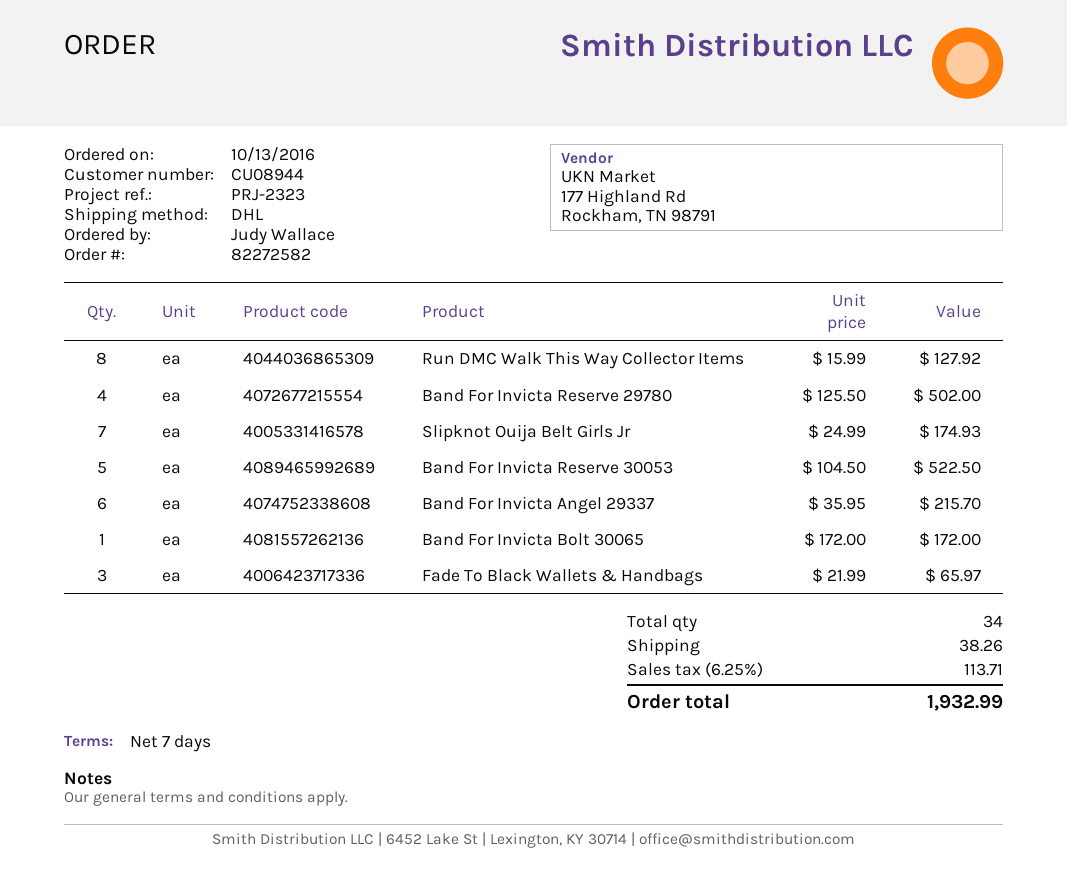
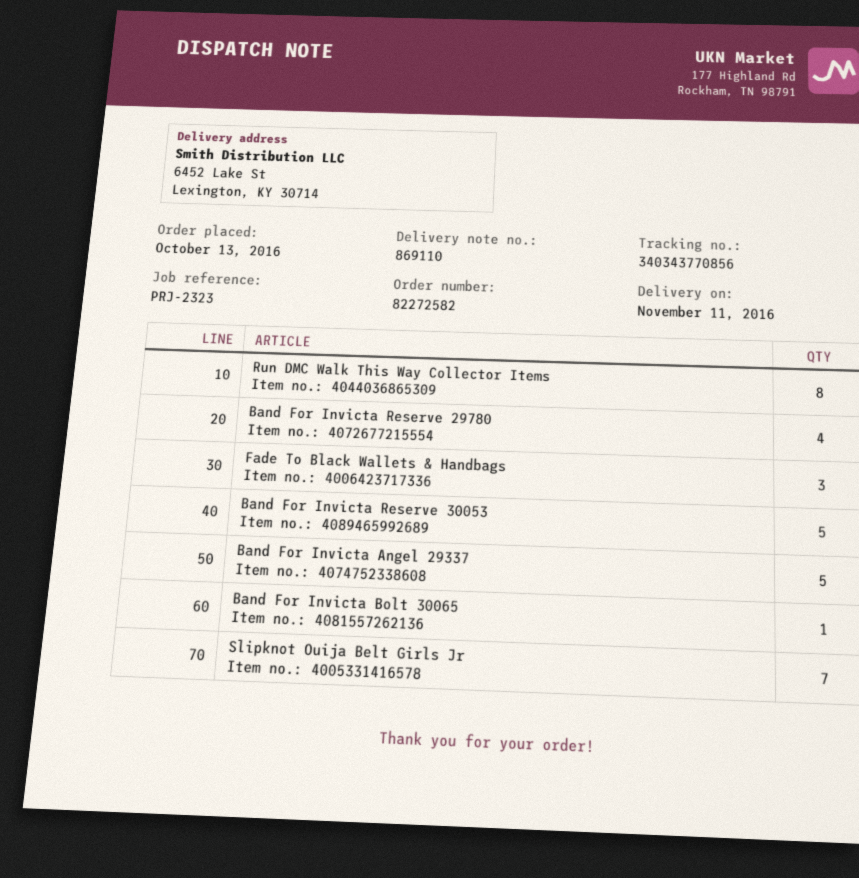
Band For Invicta Angel 29337: 6 -> 5

